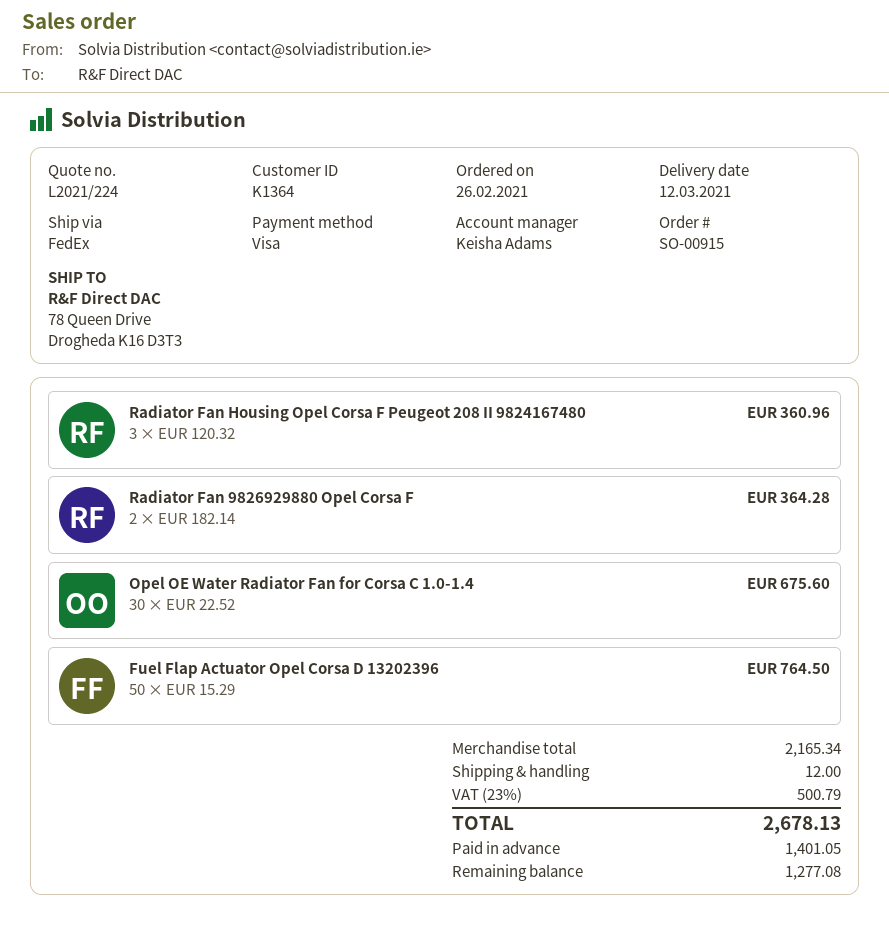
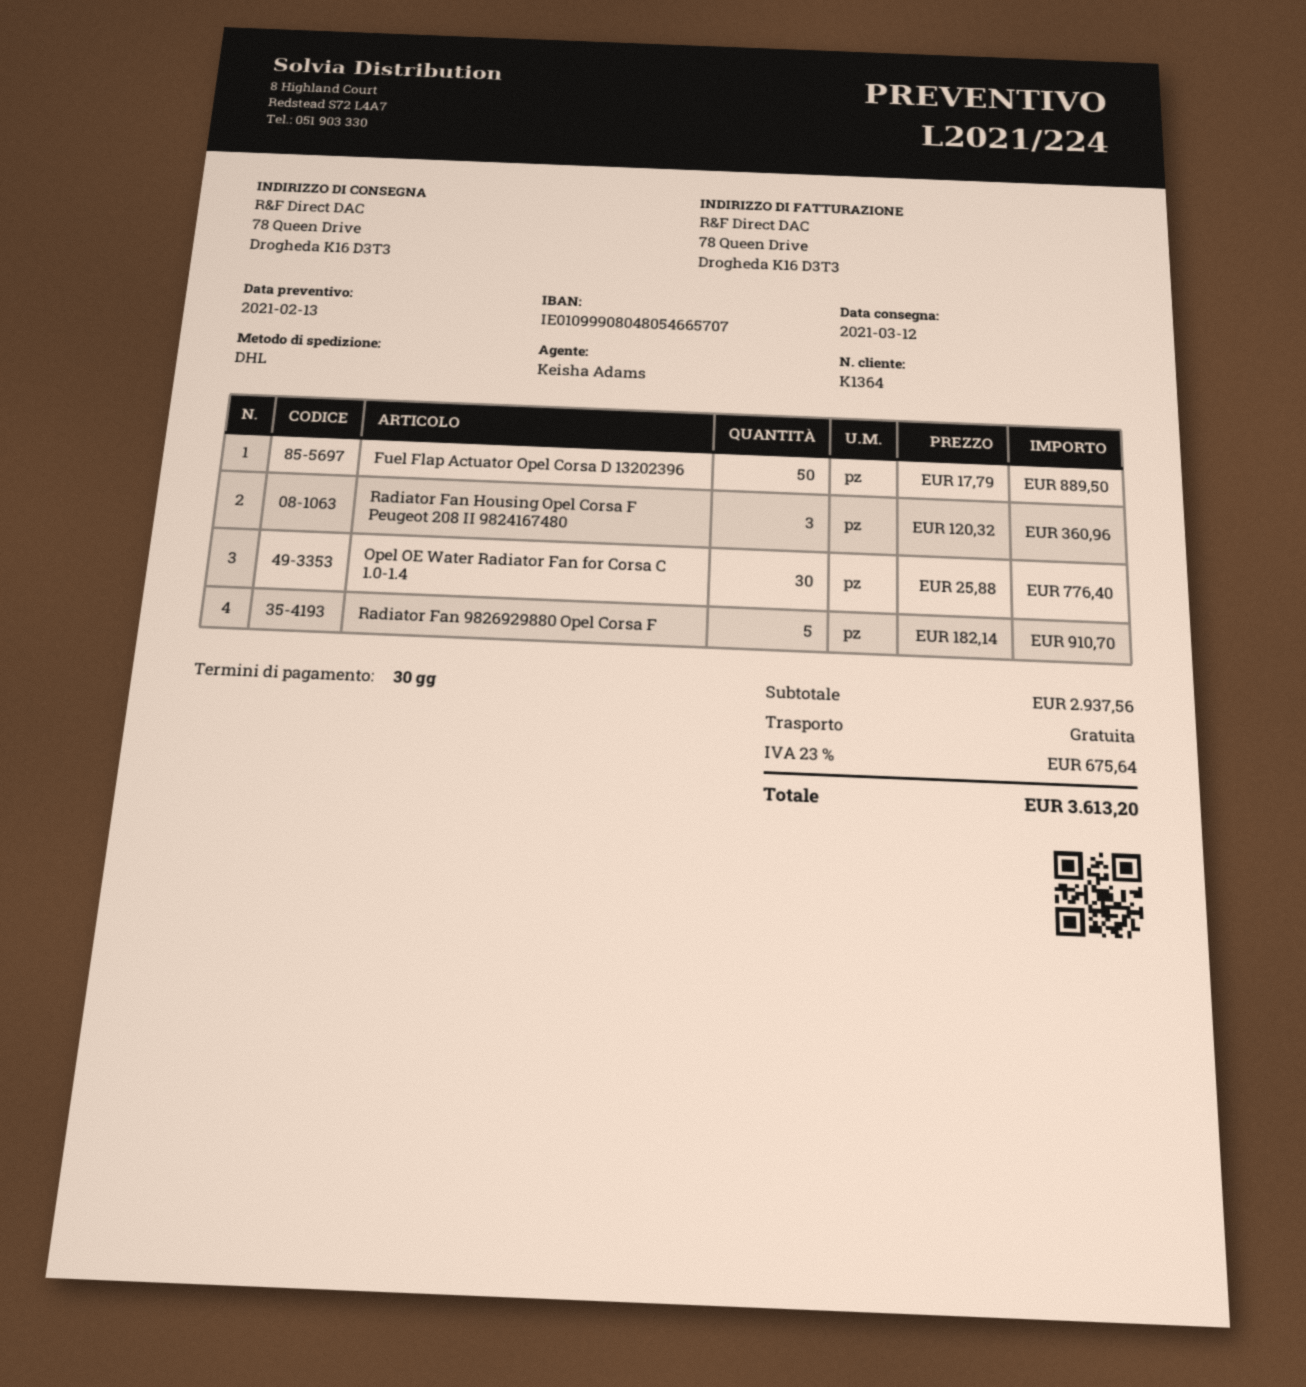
shipping method: FedEx -> DHL
Radiator Fan 9826929880 Opel Corsa F: 2 x 182.14 = 364.28 -> 5 x 182.14 = 910.70
Opel OE Water Radiator Fan for Corsa C 1.0-1.4: 30 x 22.52 = 675.60 -> 30 x 25.88 = 776.40
Fuel Flap Actuator Opel Corsa D 13202396: 50 x 15.29 = 764.50 -> 50 x 17.79 = 889.50
subtotal: 2165.34 -> 2937.56
shipping: 12.00 -> 0.00
tax: 23% = 500.79 -> 23% = 675.64
total: 2678.13 -> 3613.20

